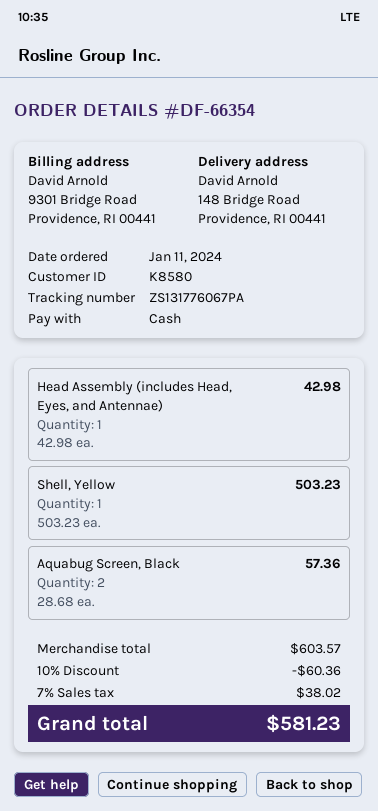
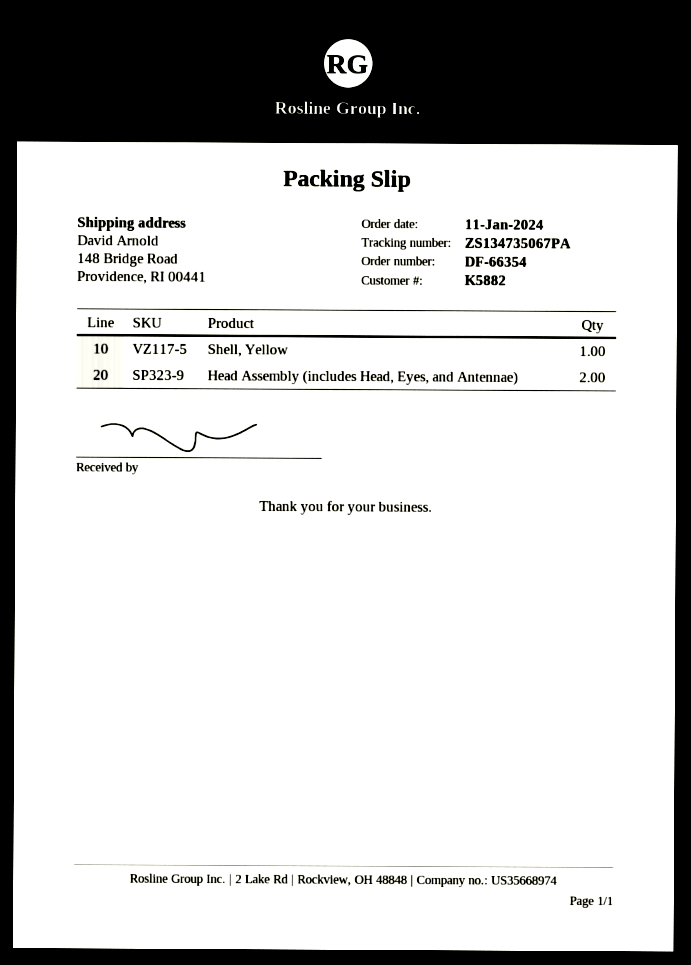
customer number: K8580 -> K5882
tracking number: ZS131776067PA -> ZS134735067PA
Head Assembly (includes Head, Eyes, and Antennae): 1 -> 2
Aquabug Screen, Black: 2 -> none

